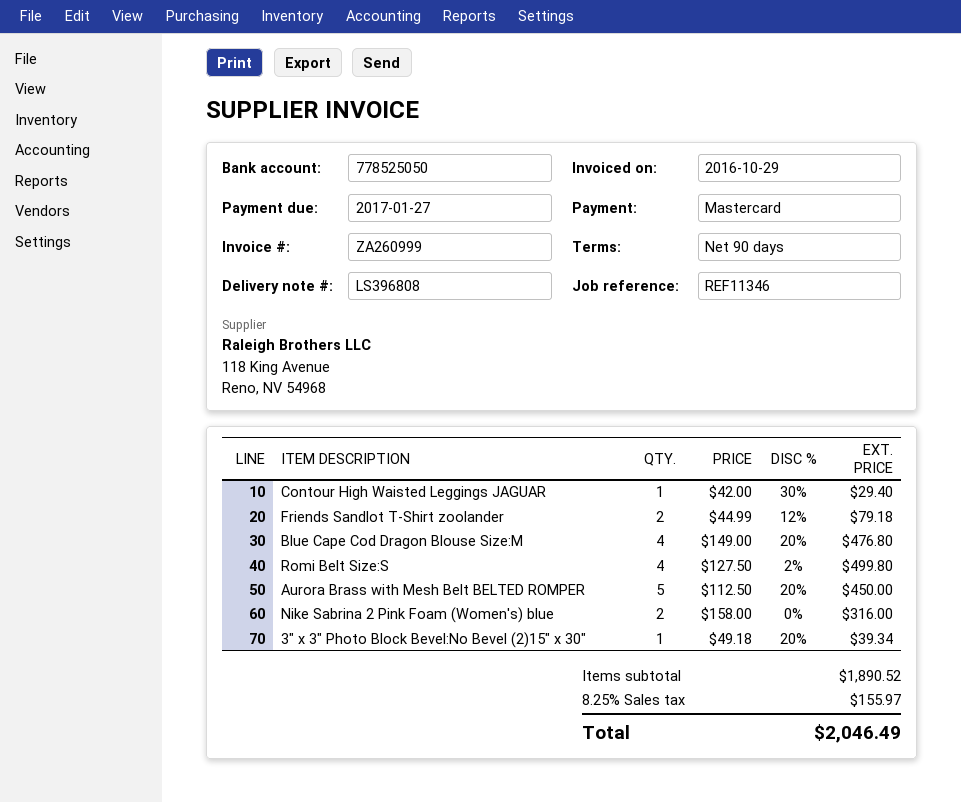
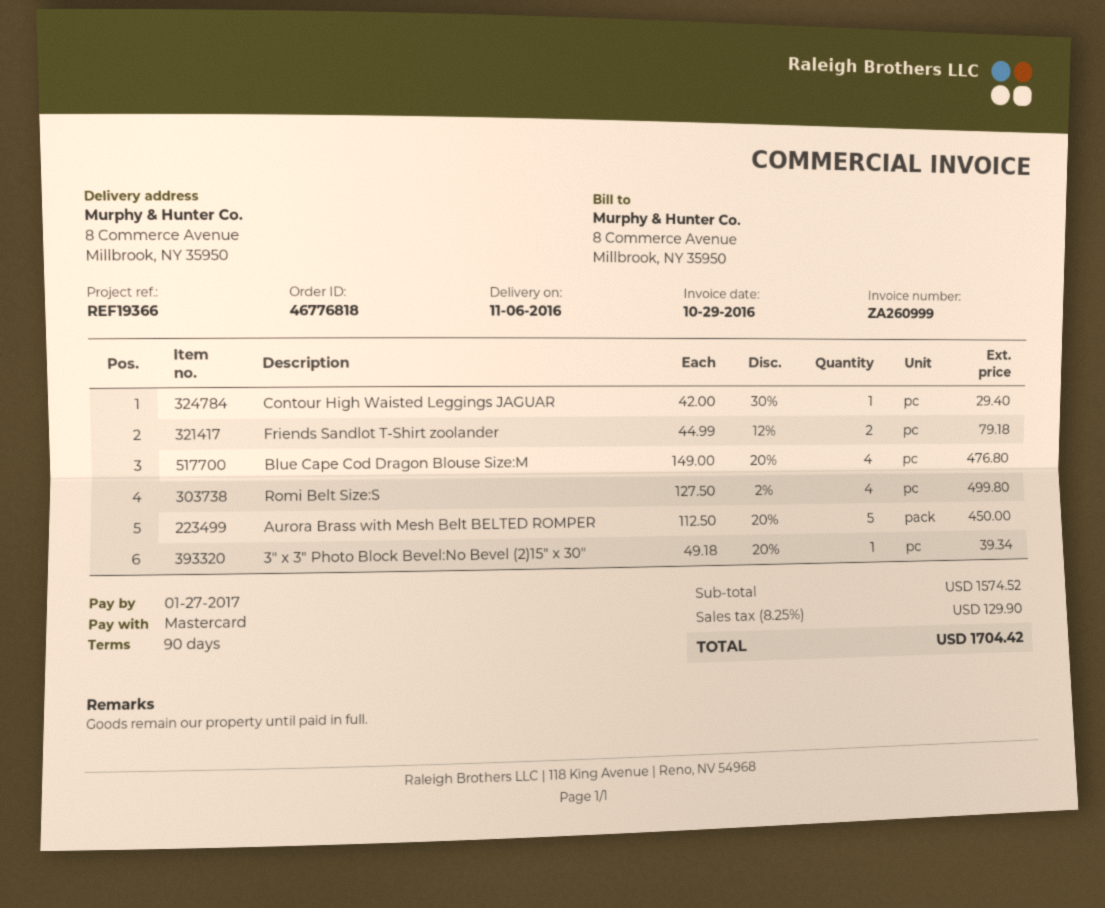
reference: REF11346 -> REF19366
Nike Sabrina 2 Pink Foam (Women's) blue: 2 x 158.00 = 316.00 -> none
subtotal: 1890.52 -> 1574.52
tax: 8.25% = 155.97 -> 8.25% = 129.90
total: 2046.49 -> 1704.42

